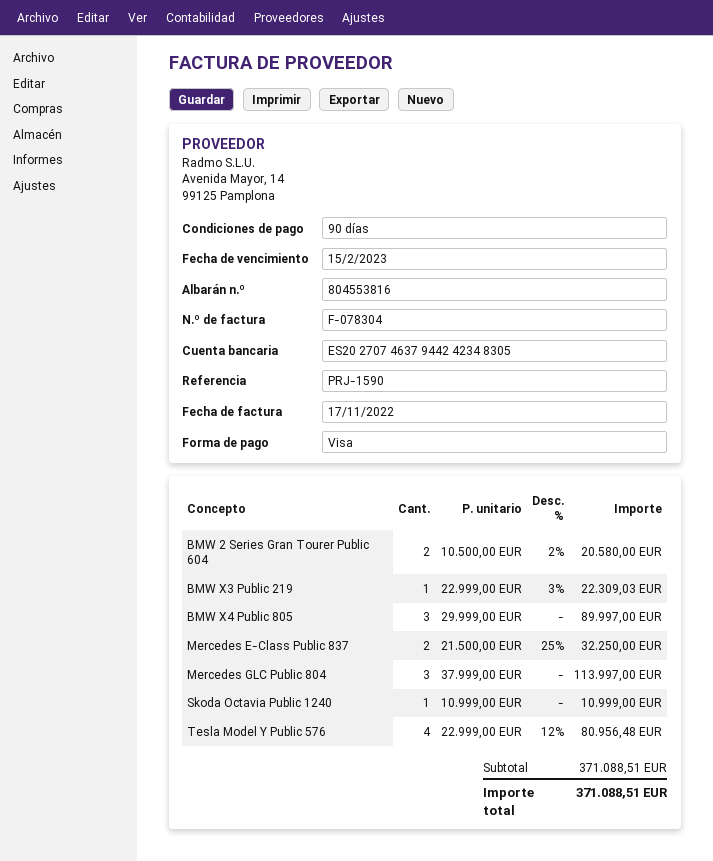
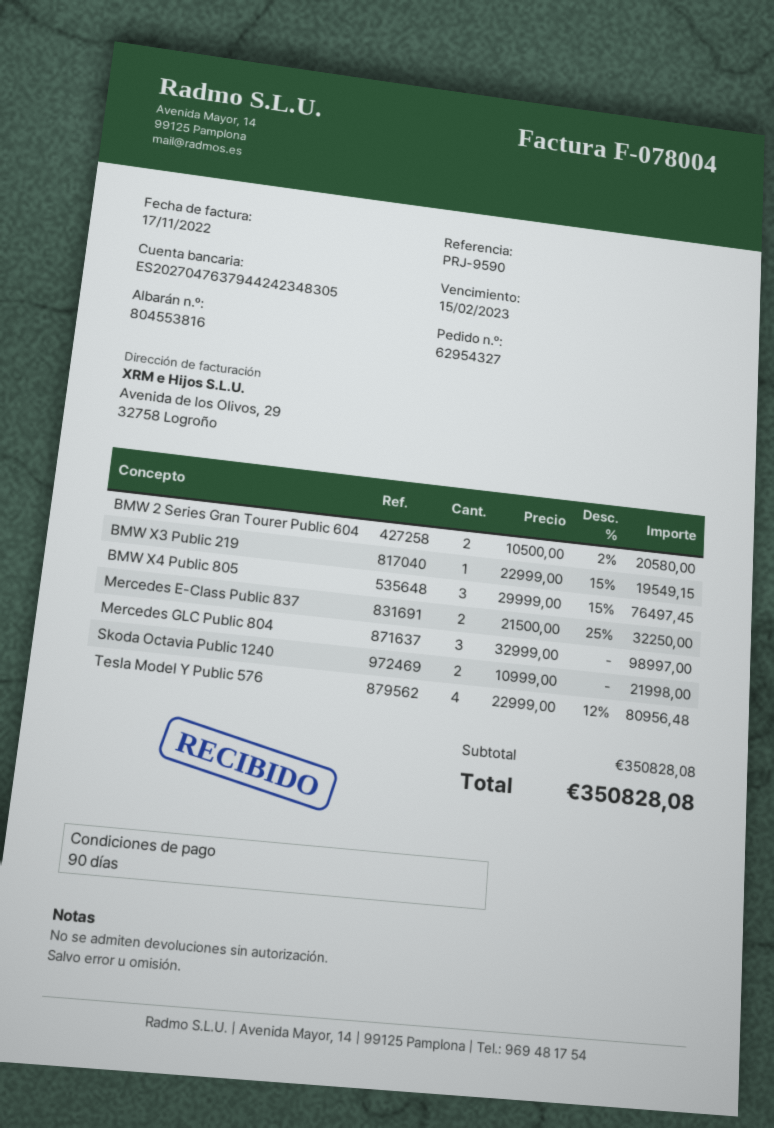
invoice number: F-078304 -> F-078004
reference: PRJ-1590 -> PRJ-9590
bank account: ES2027074637944242348305 -> ES2027047637944242348305
BMW X3 Public 219: 1 x 22999.00 - 3% = 22309.03 -> 1 x 22999.00 - 15% = 19549.15
BMW X4 Public 805: 3 x 29999.00 = 89997.00 -> 3 x 29999.00 - 15% = 76497.45
Mercedes GLC Public 804: 3 x 37999.00 = 113997.00 -> 3 x 32999.00 = 98997.00
Skoda Octavia Public 1240: 1 x 10999.00 = 10999.00 -> 2 x 10999.00 = 21998.00
subtotal: 371088.51 -> 350828.08
total: 371088.51 -> 350828.08

